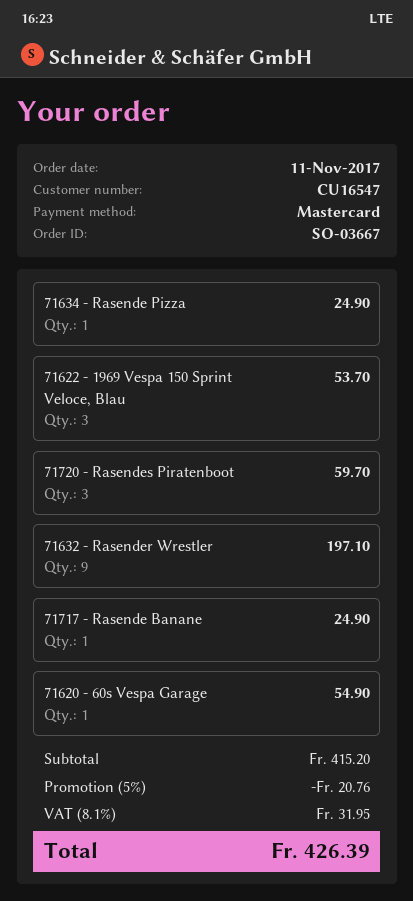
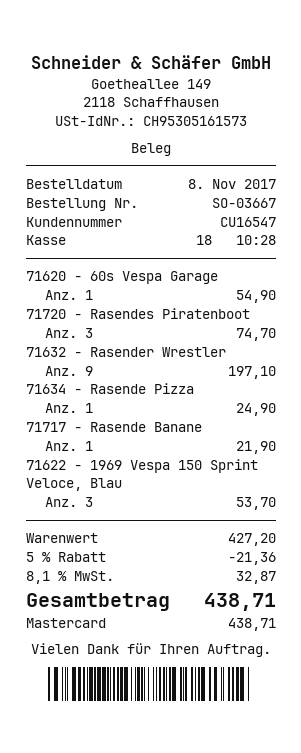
order date: 2017-11-11 -> 2017-11-08
71720 - Rasendes Piratenboot: 3 for 59.70 -> 3 for 74.70
71717 - Rasende Banane: 1 for 24.90 -> 1 for 21.90
subtotal: 415.20 -> 427.20
discount: 5% = 20.76 -> 5% = 21.36
tax: 8.1% = 31.95 -> 8.1% = 32.87
total: 426.39 -> 438.71

